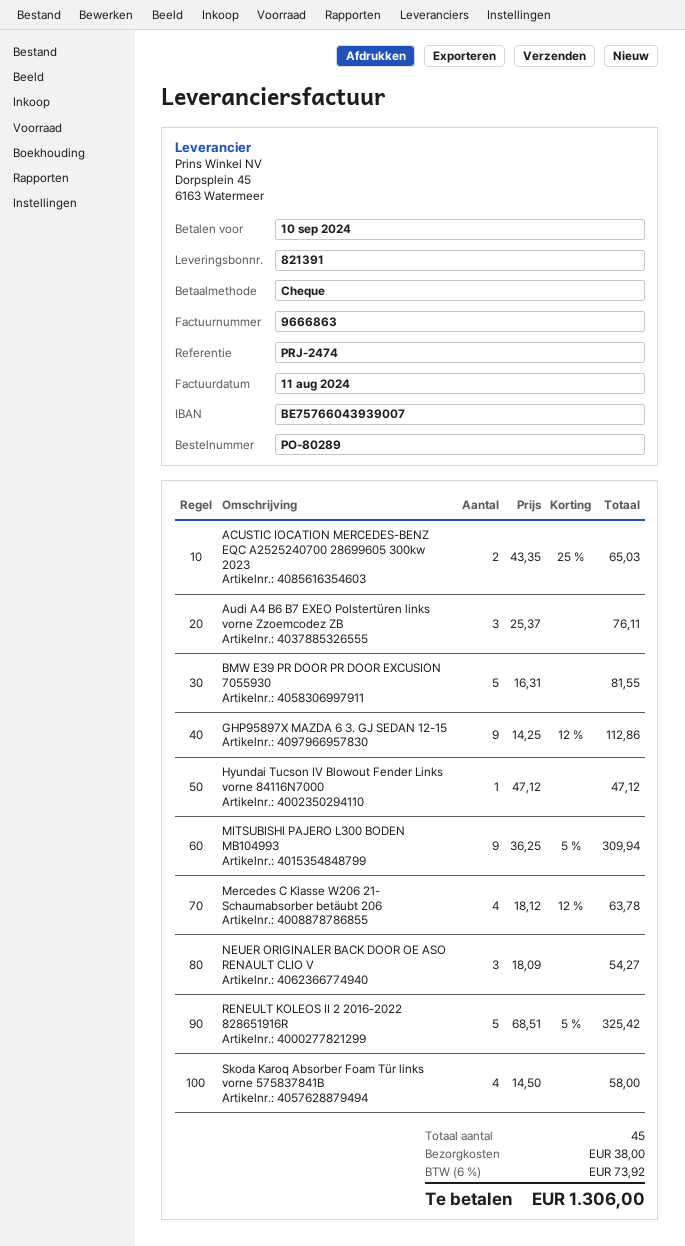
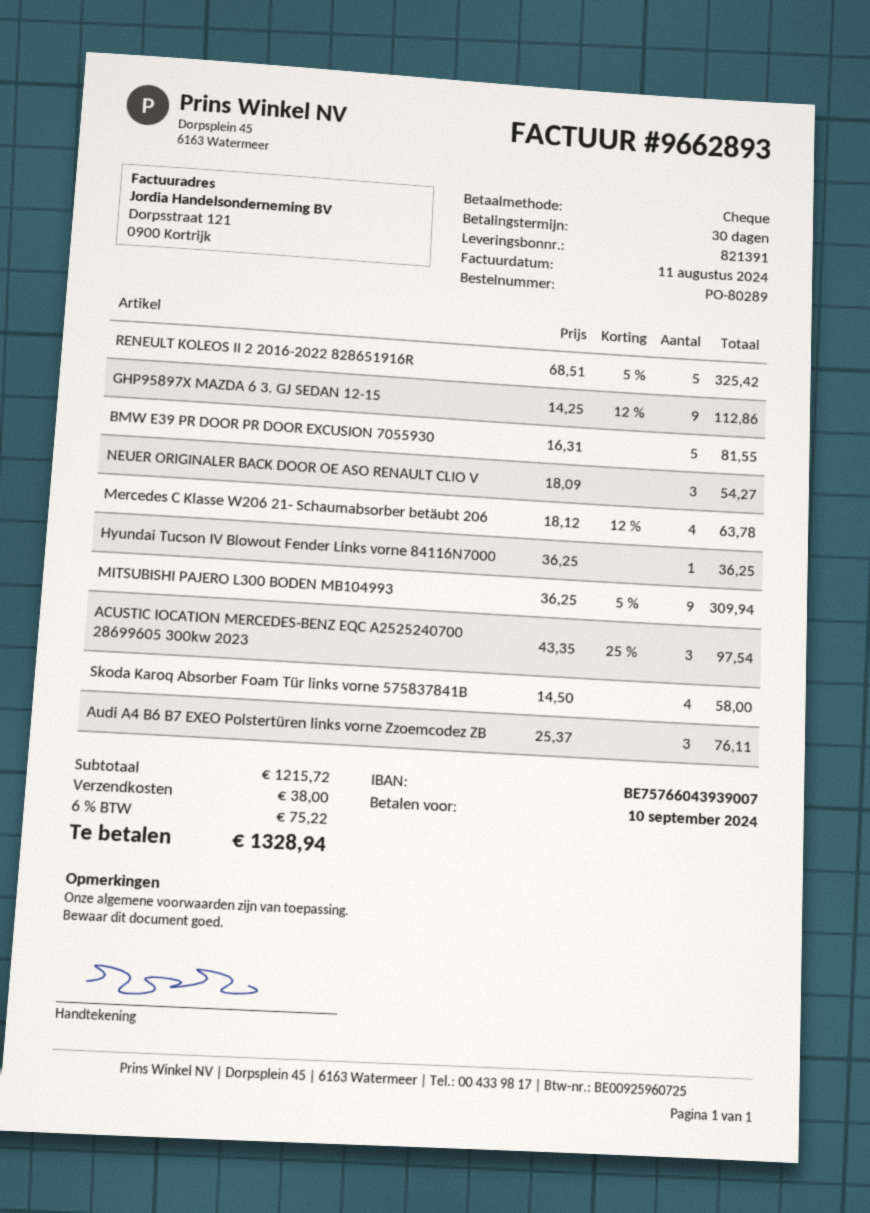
invoice number: 9666863 -> 9662893
ACUSTIC IOCATION MERCEDES-BENZ EQC A2525240700 28699605 300kw 2023: 2 x 43.35 - 25% = 65.03 -> 3 x 43.35 - 25% = 97.54
Hyundai Tucson IV Blowout Fender Links vorne 84116N7000: 1 x 47.12 = 47.12 -> 1 x 36.25 = 36.25
tax: 6% = 73.92 -> 6% = 75.22
total: 1306.00 -> 1328.94

